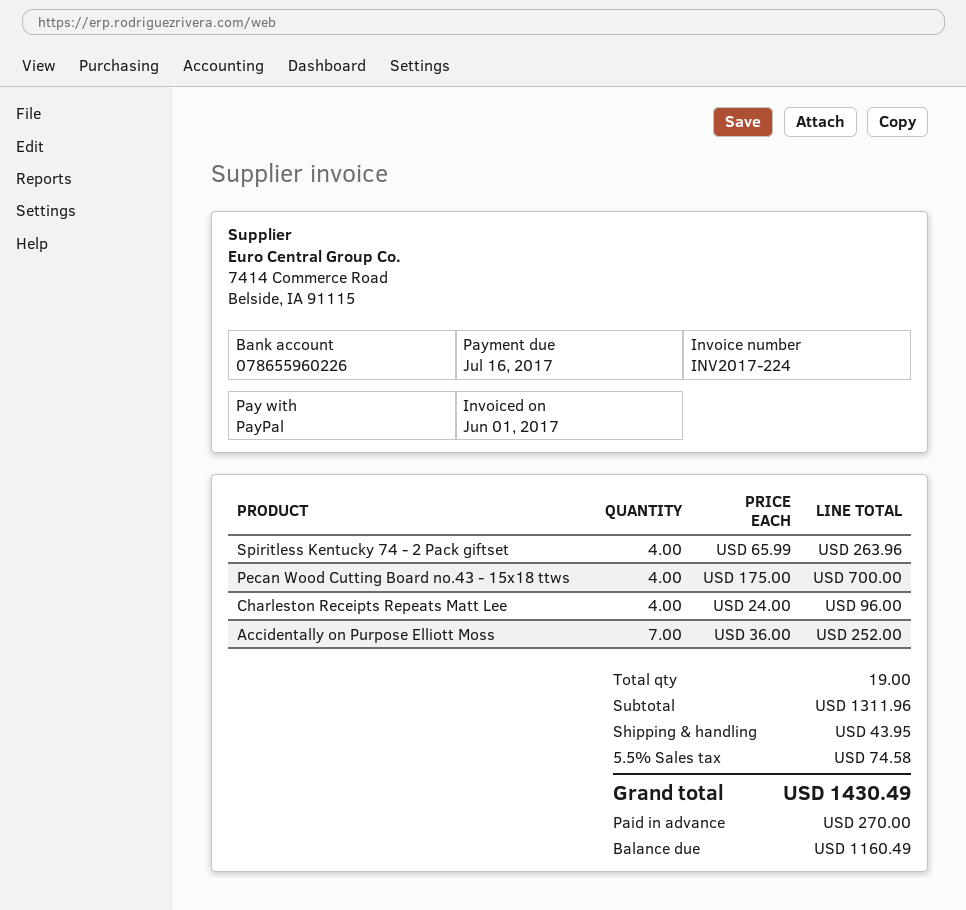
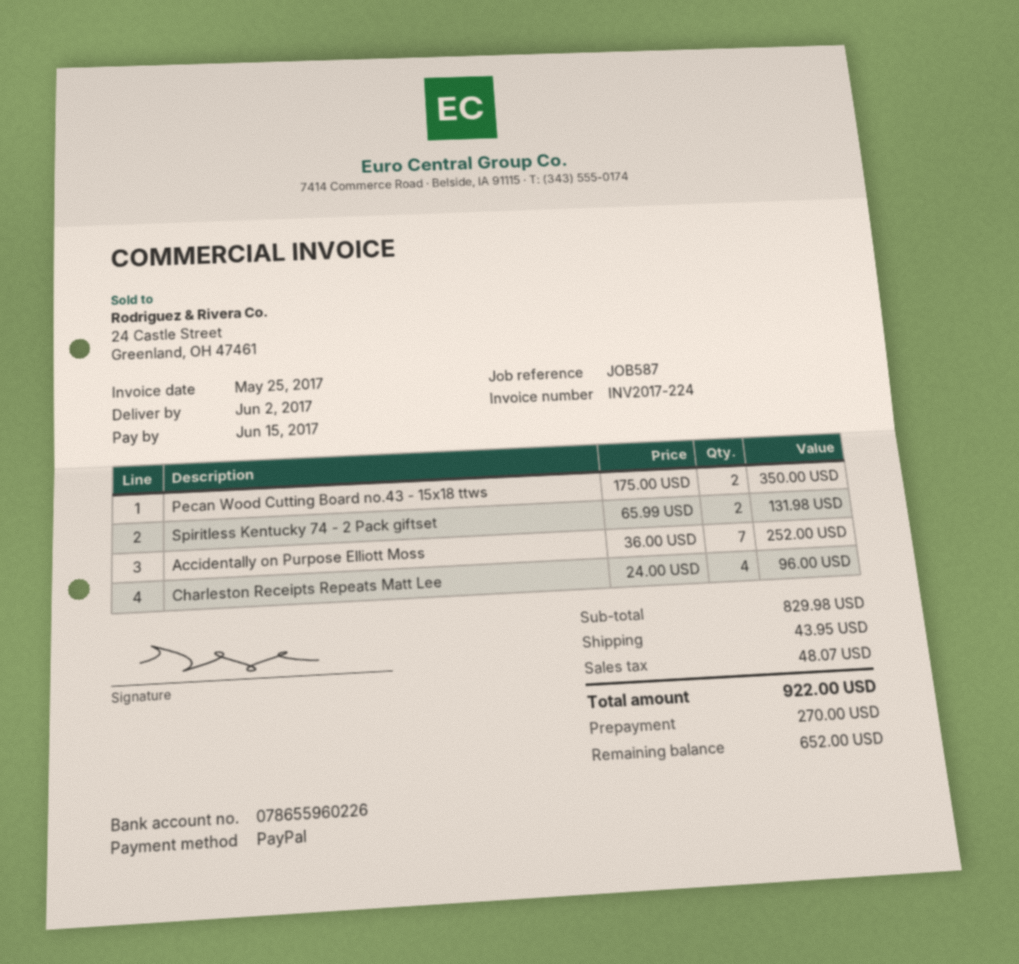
invoice date: 2017-06-01 -> 2017-05-25
due date: 2017-07-16 -> 2017-06-15
Spiritless Kentucky 74 - 2 Pack giftset: 4 x 65.99 = 263.96 -> 2 x 65.99 = 131.98
Pecan Wood Cutting Board no.43 - 15x18 ttws: 4 x 175.00 = 700.00 -> 2 x 175.00 = 350.00
subtotal: 1311.96 -> 829.98
tax: 74.58 -> 48.07
total: 1430.49 -> 922.00
balance: 1160.49 -> 652.00

